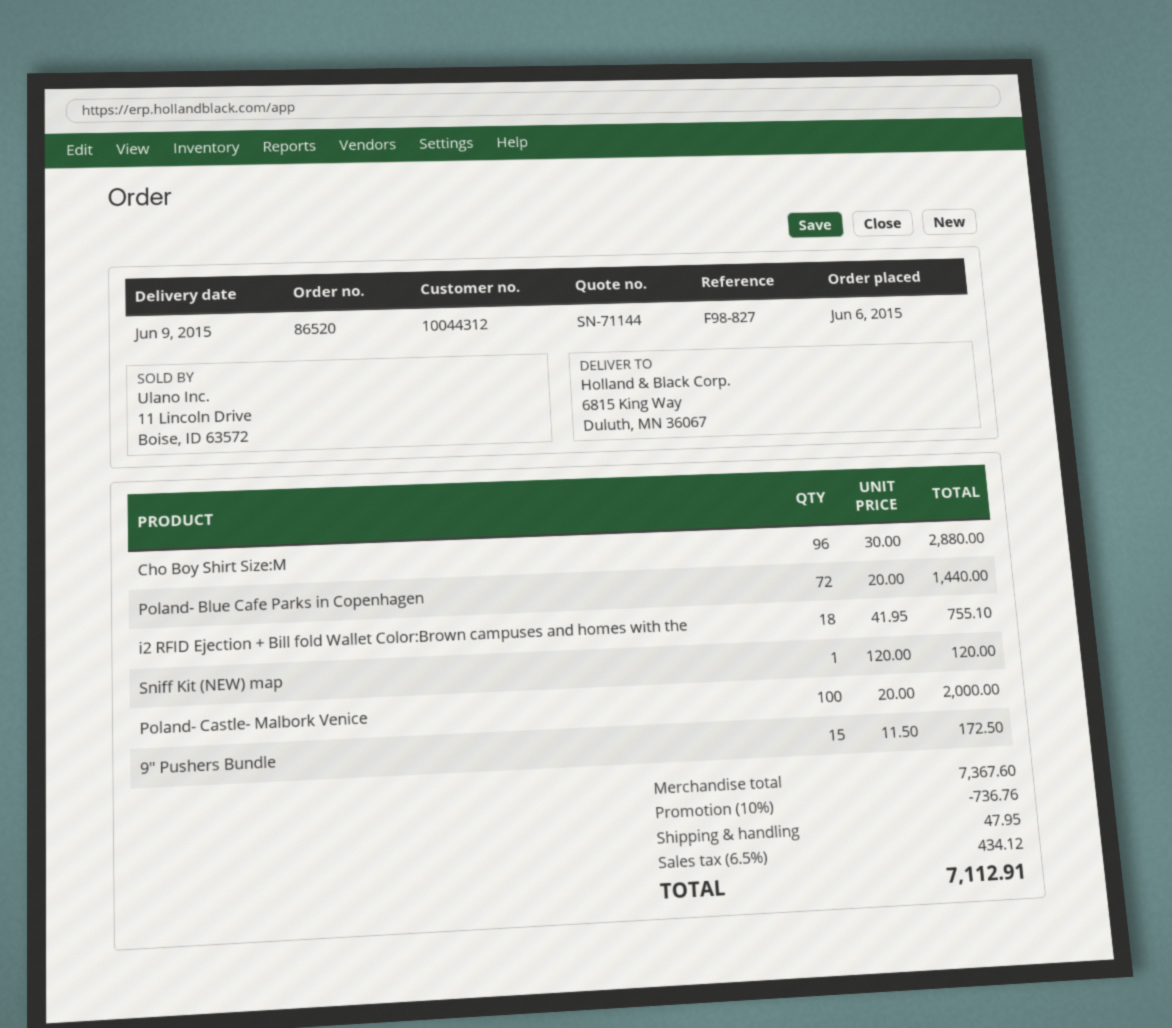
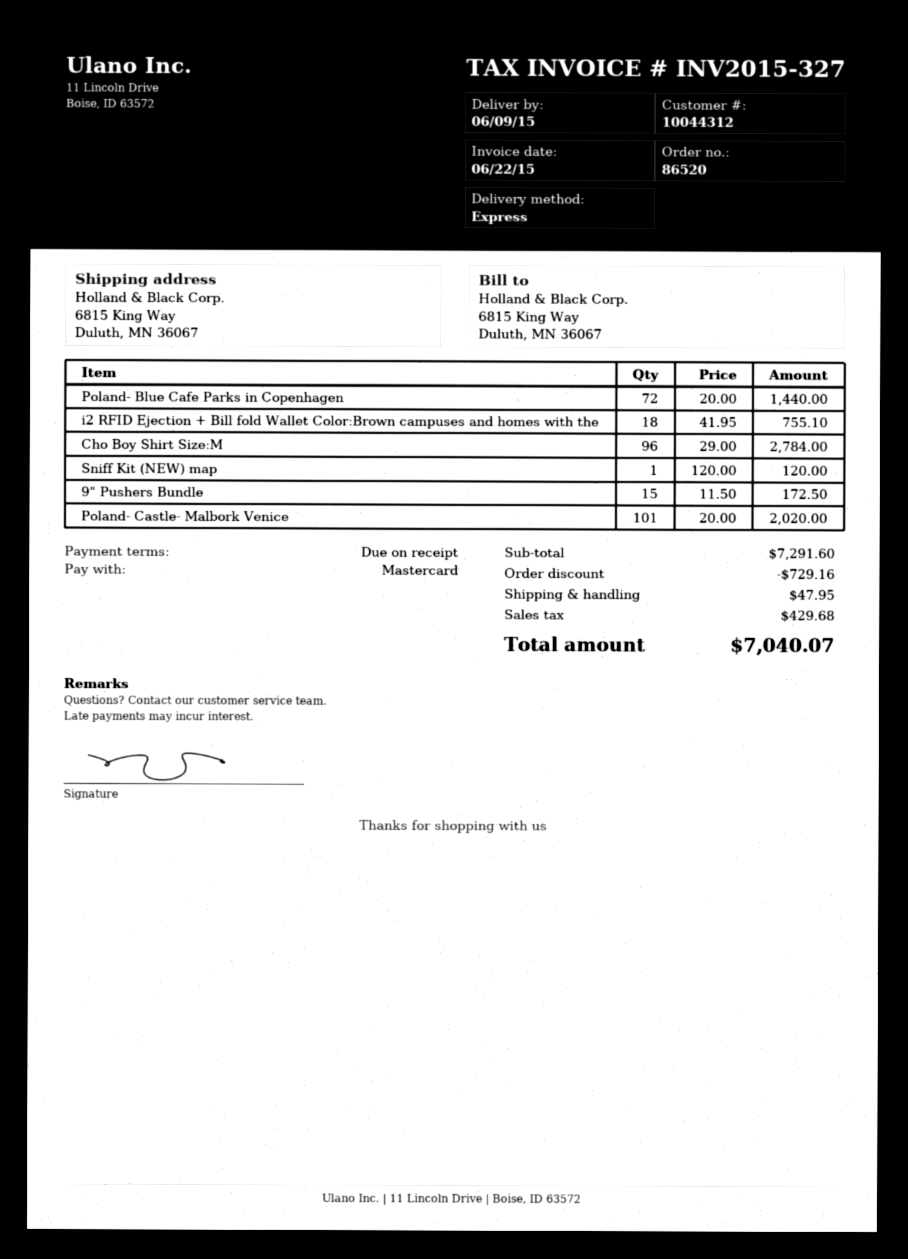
Cho Boy Shirt Size:M: 96 x 30.00 = 2880.00 -> 96 x 29.00 = 2784.00
Poland- Castle- Malbork Venice: 100 x 20.00 = 2000.00 -> 101 x 20.00 = 2020.00
subtotal: 7367.60 -> 7291.60
discount: 736.76 -> 729.16
tax: 434.12 -> 429.68
total: 7112.91 -> 7040.07

